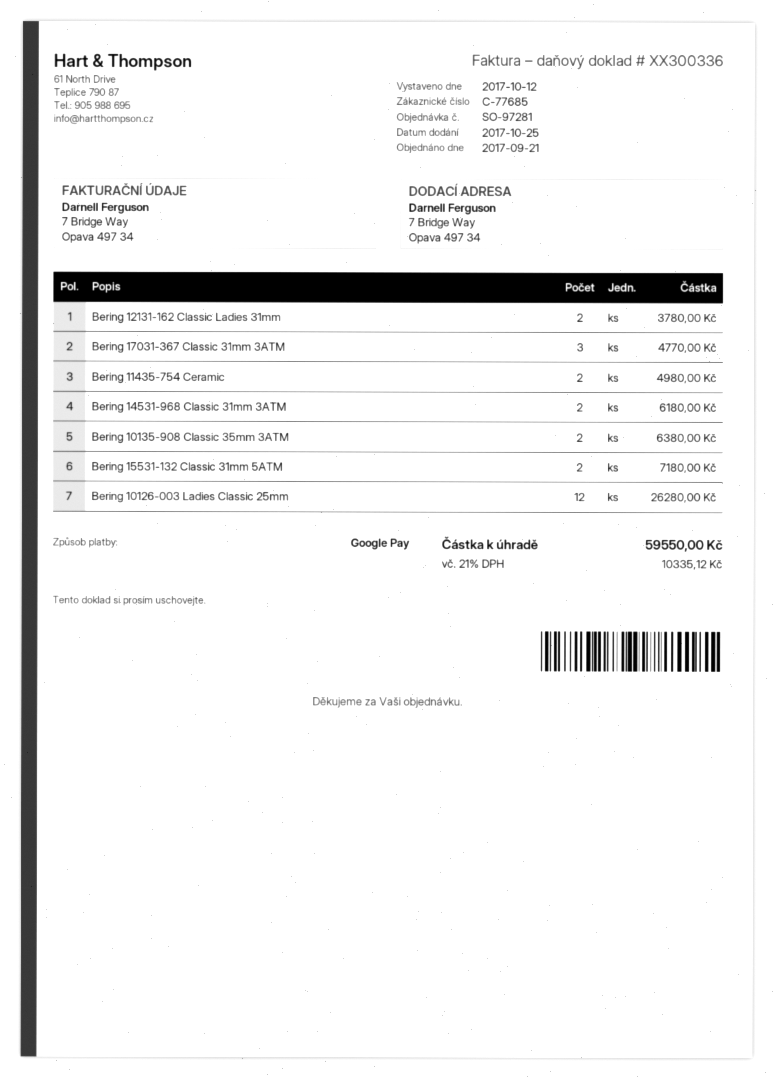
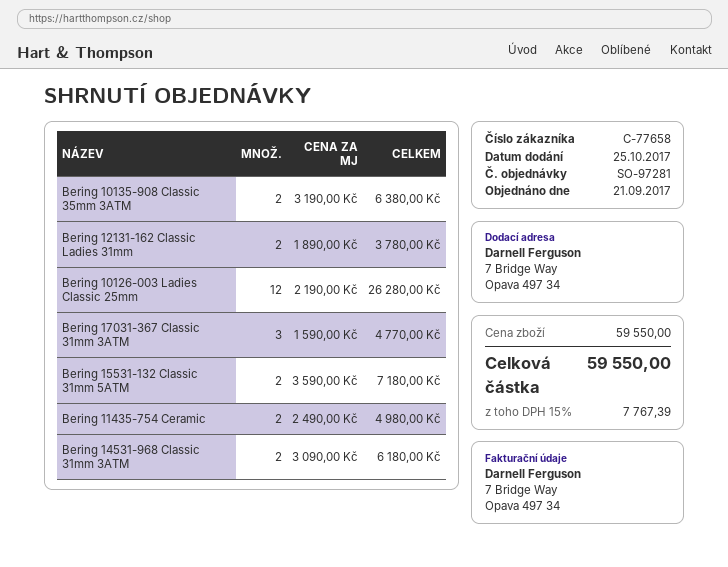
customer number: C-77685 -> C-77658
tax: 21% = 10335.12 -> 15% = 7767.39

